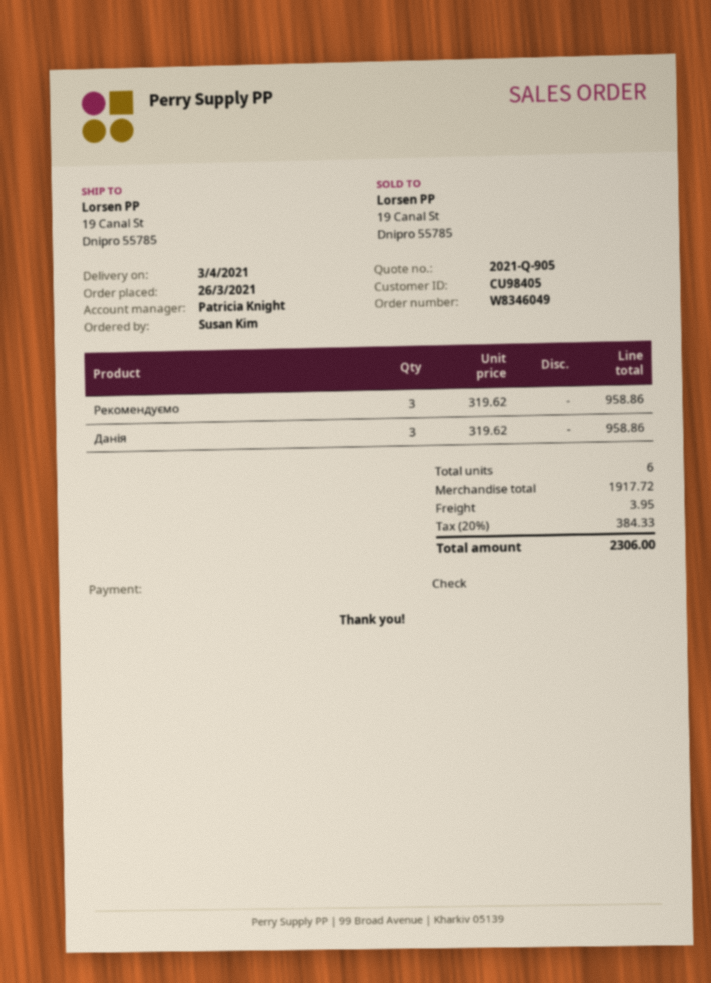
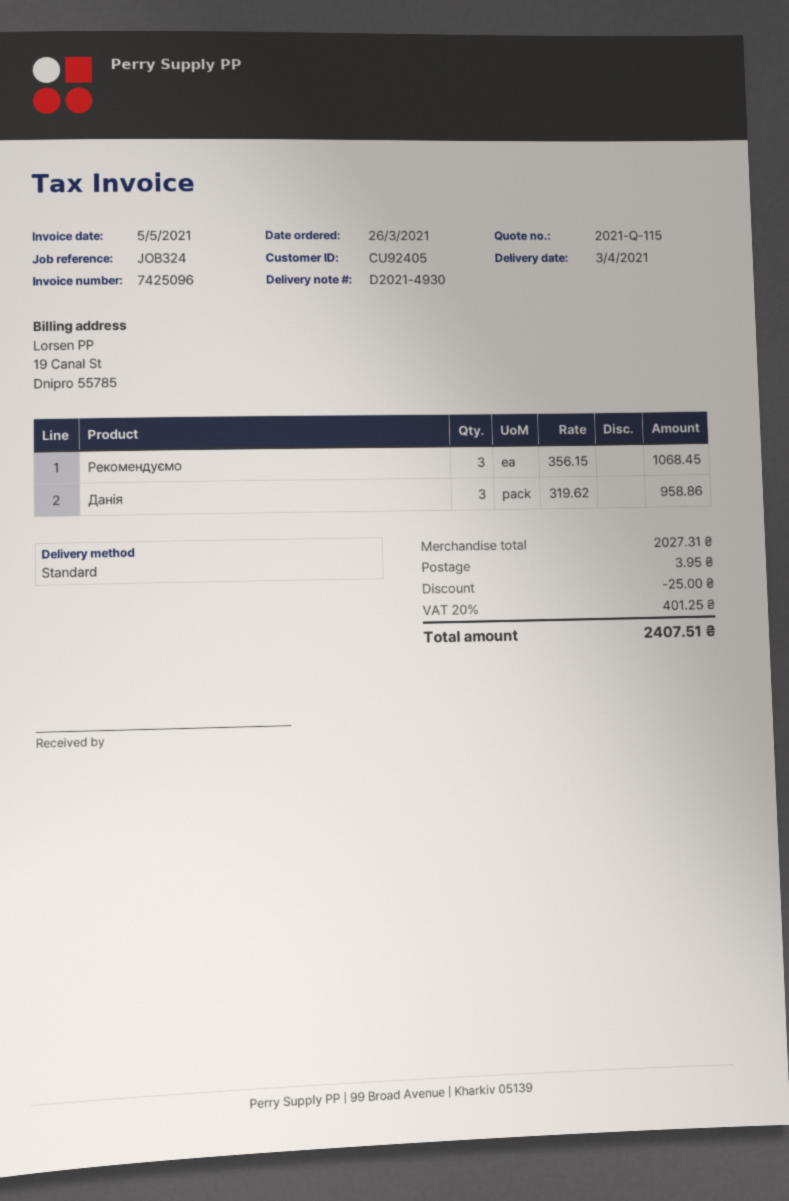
quote number: 2021-Q-905 -> 2021-Q-115
customer number: CU98405 -> CU92405
Рекомендуємо: 3 x 319.62 = 958.86 -> 3 x 356.15 = 1068.45
subtotal: 1917.72 -> 2027.31
discount: none -> 25.00
tax: 20% = 384.33 -> 20% = 401.25
total: 2306.00 -> 2407.51

